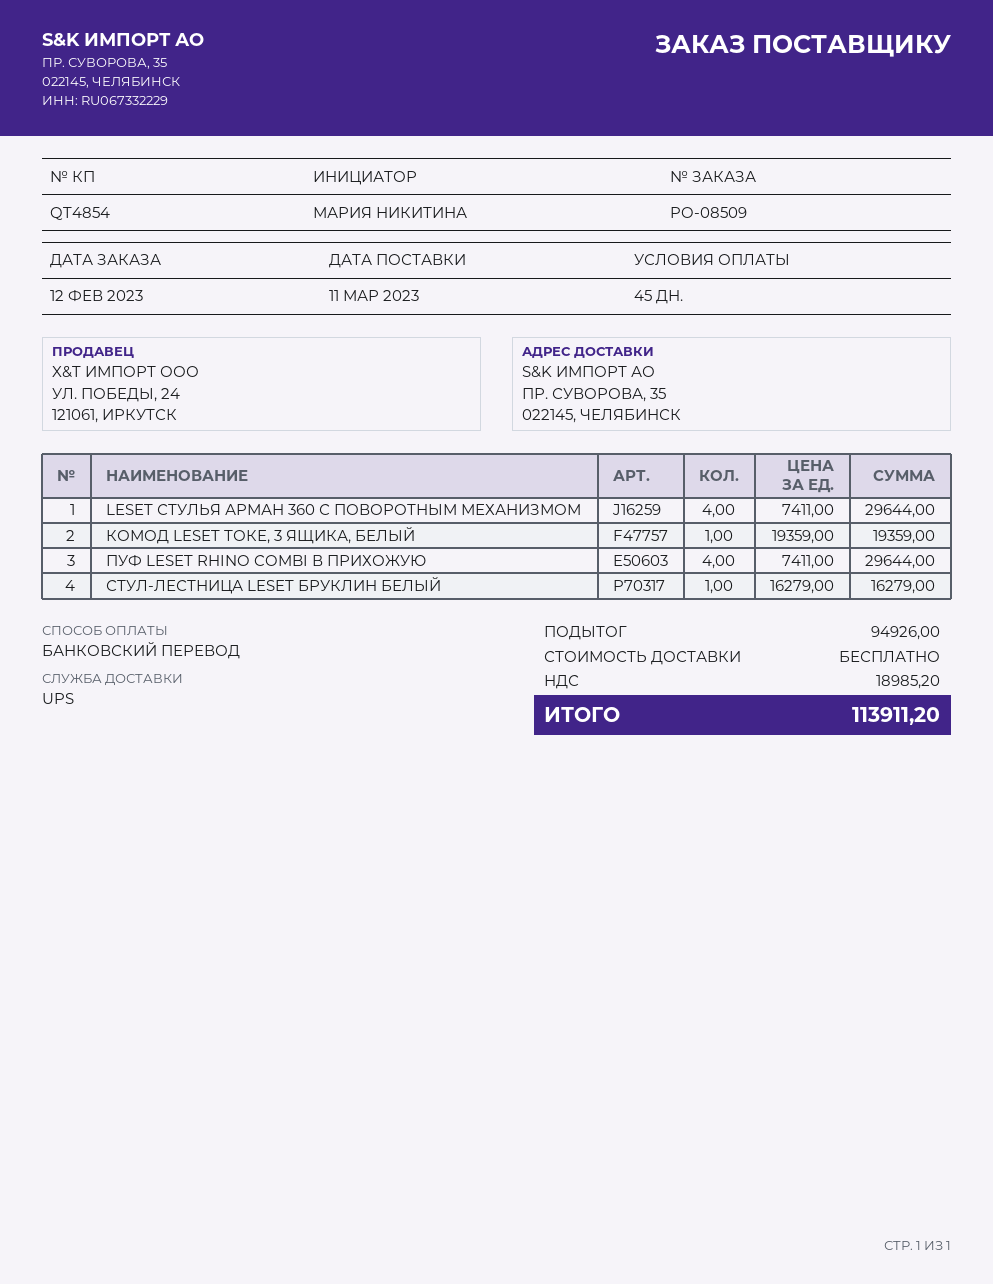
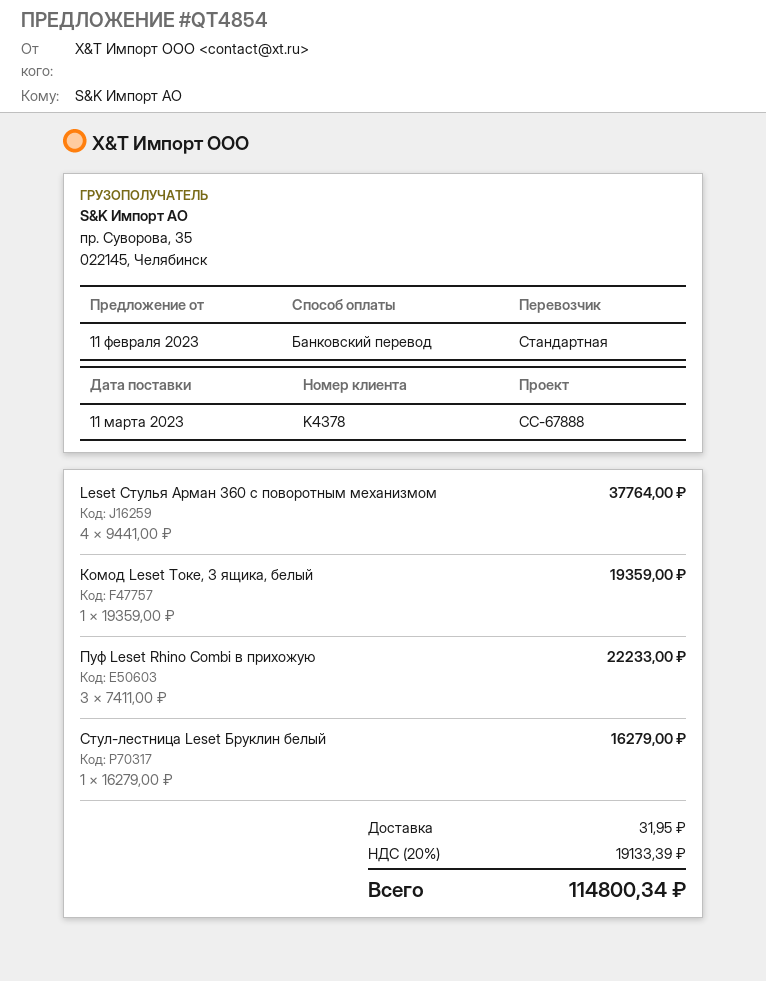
shipping method: UPS -> standard
LESET СТУЛЬЯ АРМАН 360 С ПОВОРОТНЫМ МЕХАНИЗМОМ: 4 x 7411.00 = 29644.00 -> 4 x 9441.00 = 37764.00
ПУФ LESET RHINO COMBI В ПРИХОЖУЮ: 4 x 7411.00 = 29644.00 -> 3 x 7411.00 = 22233.00
shipping: 0.00 -> 31.95
tax: 18985.20 -> 19133.39
total: 113911.20 -> 114800.34

